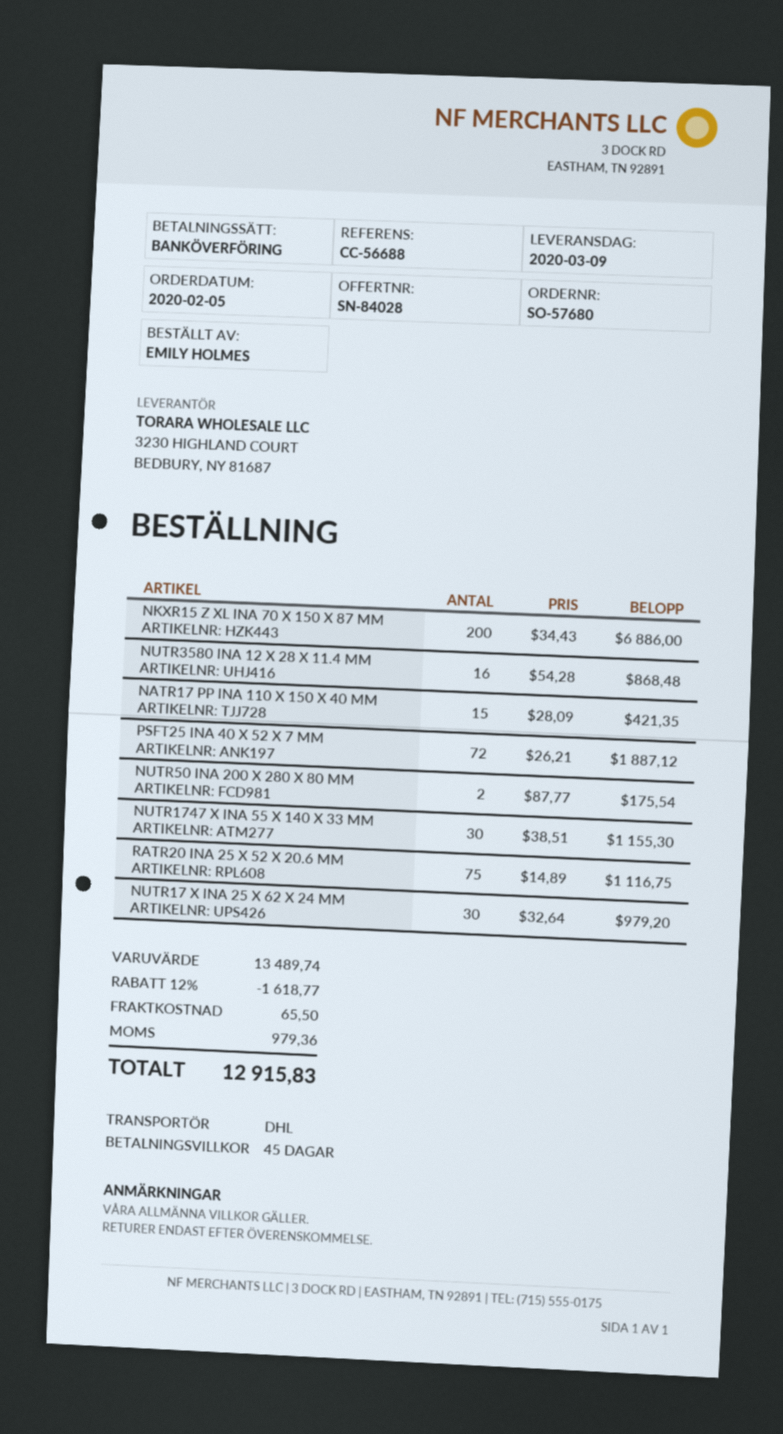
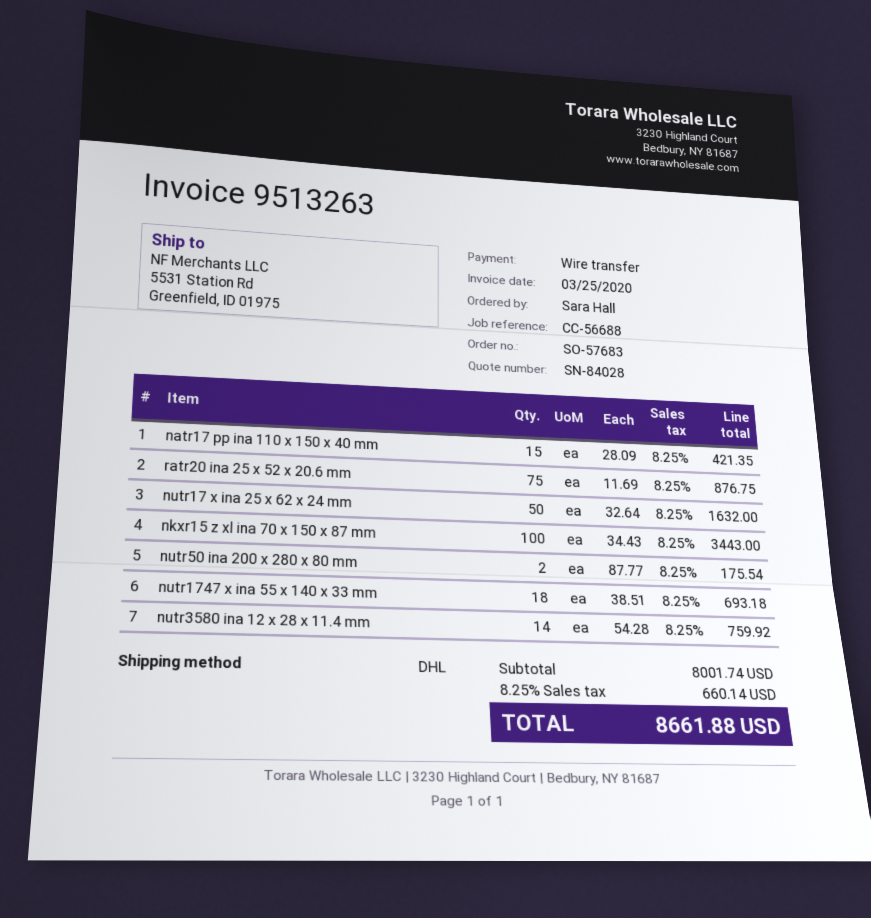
order number: SO-57680 -> SO-57683
ordered by: EMILY HOLMES -> Sara Hall
NKXR15 Z XL INA 70 X 150 X 87 MM: 200 x 34.43 = 6886.00 -> 100 x 34.43 = 3443.00
NUTR3580 INA 12 X 28 X 11.4 MM: 16 x 54.28 = 868.48 -> 14 x 54.28 = 759.92
PSFT25 INA 40 X 52 X 7 MM: 72 x 26.21 = 1887.12 -> none
NUTR1747 X INA 55 X 140 X 33 MM: 30 x 38.51 = 1155.30 -> 18 x 38.51 = 693.18
RATR20 INA 25 X 52 X 20.6 MM: 75 x 14.89 = 1116.75 -> 75 x 11.69 = 876.75
NUTR17 X INA 25 X 62 X 24 MM: 30 x 32.64 = 979.20 -> 50 x 32.64 = 1632.00
subtotal: 13489.74 -> 8001.74
discount: 12% = 1618.77 -> none
shipping: 65.50 -> none
tax: 979.36 -> 660.14
total: 12915.83 -> 8661.88

